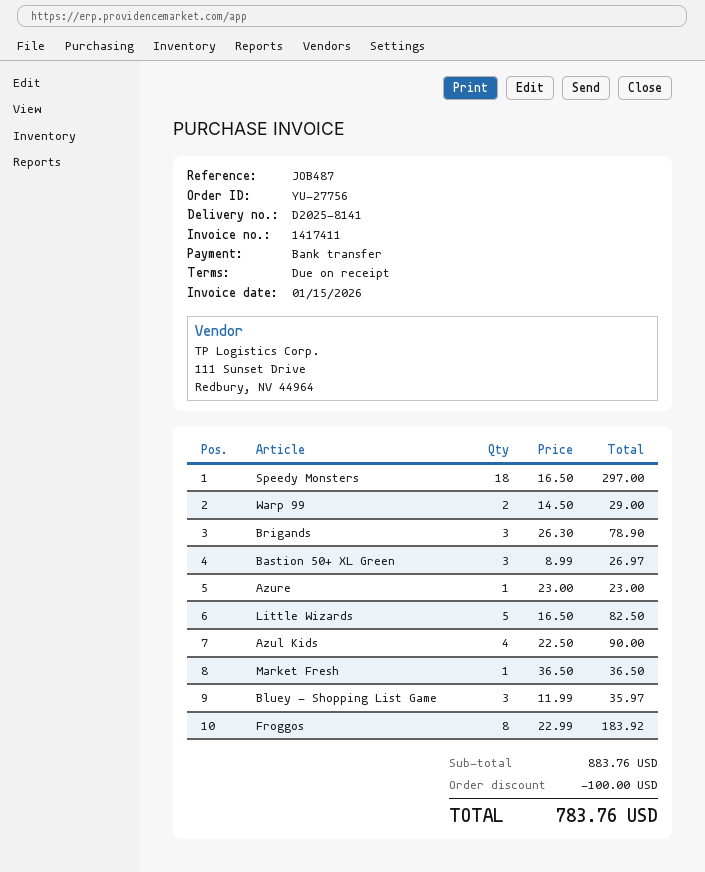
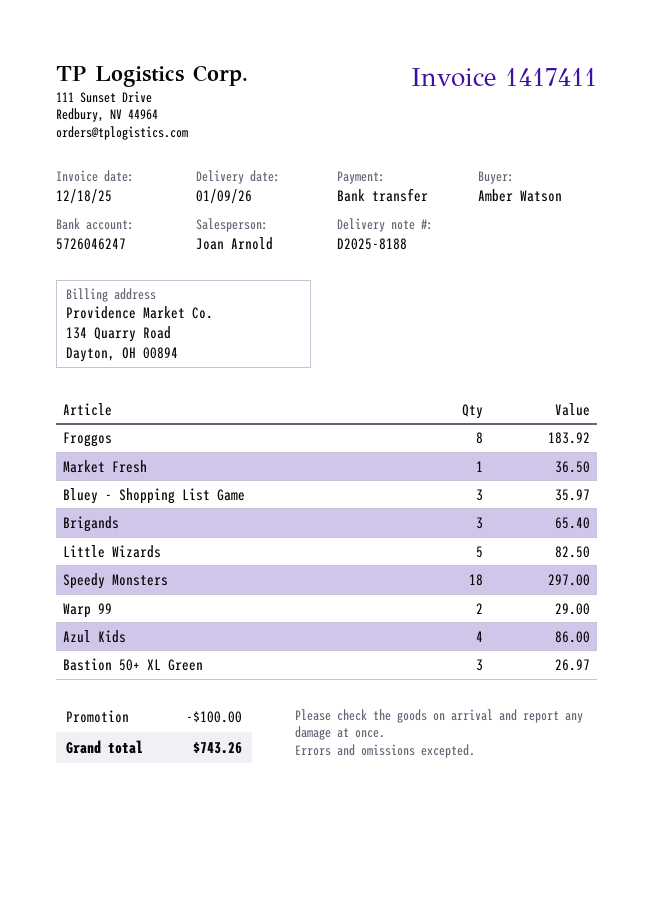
delivery note number: D2025-8141 -> D2025-8188
invoice date: 2026-01-15 -> 2025-12-18
Brigands: 3 for 78.90 -> 3 for 65.40
Azure: 1 for 23.00 -> none
Azul Kids: 4 for 90.00 -> 4 for 86.00
total: 783.76 -> 743.26

